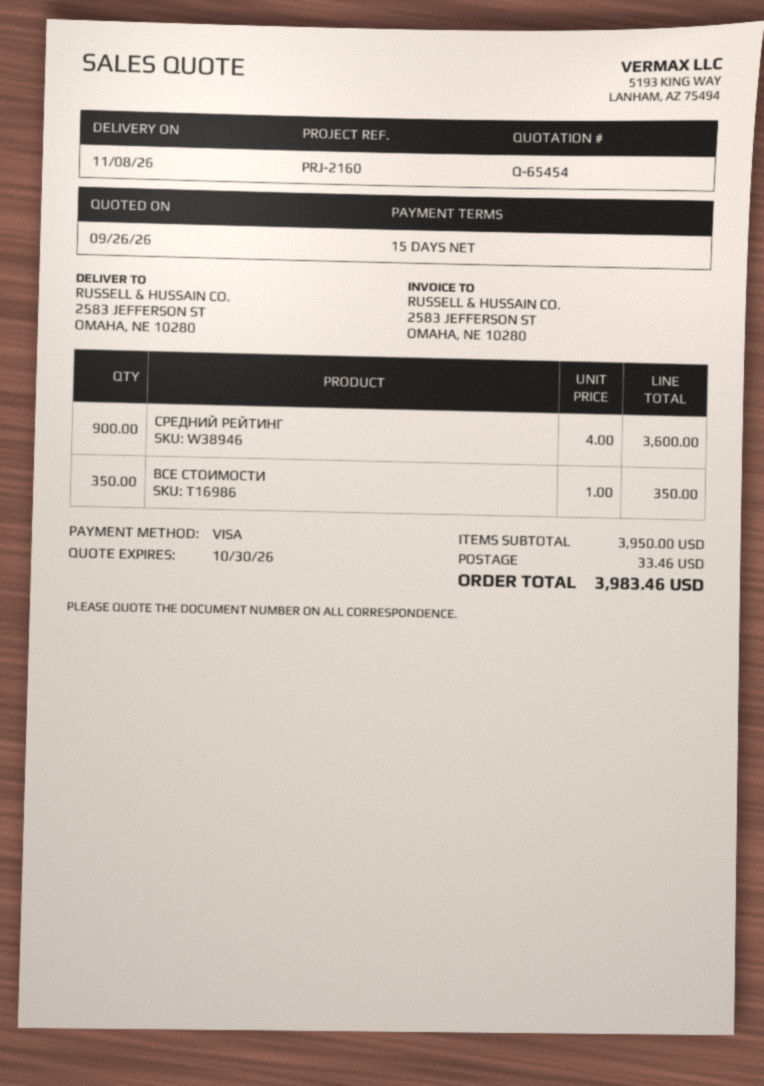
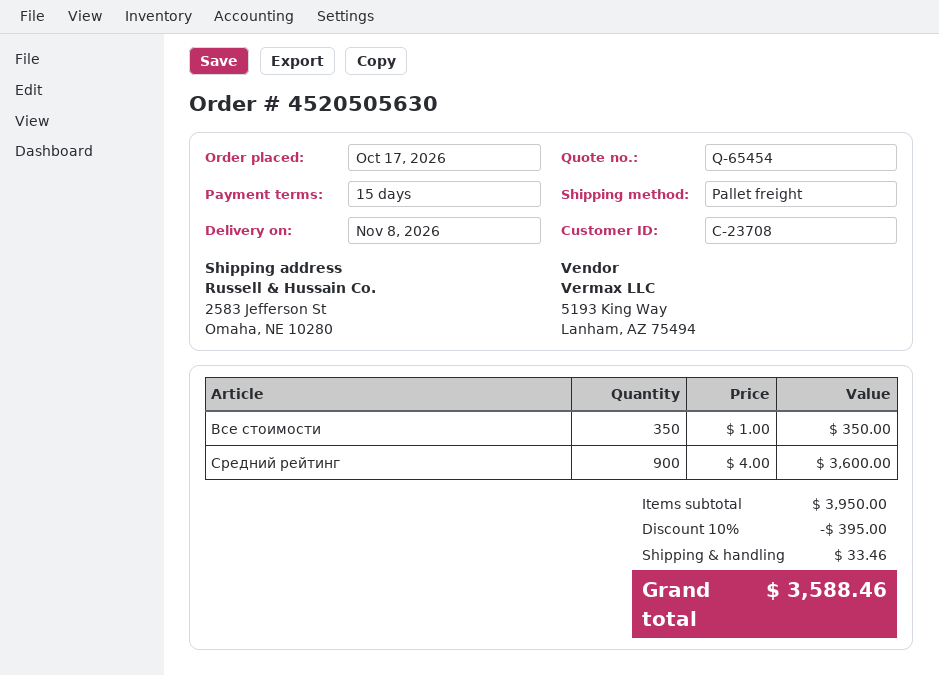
discount: none -> 10% = 395.00
total: 3983.46 -> 3588.46

